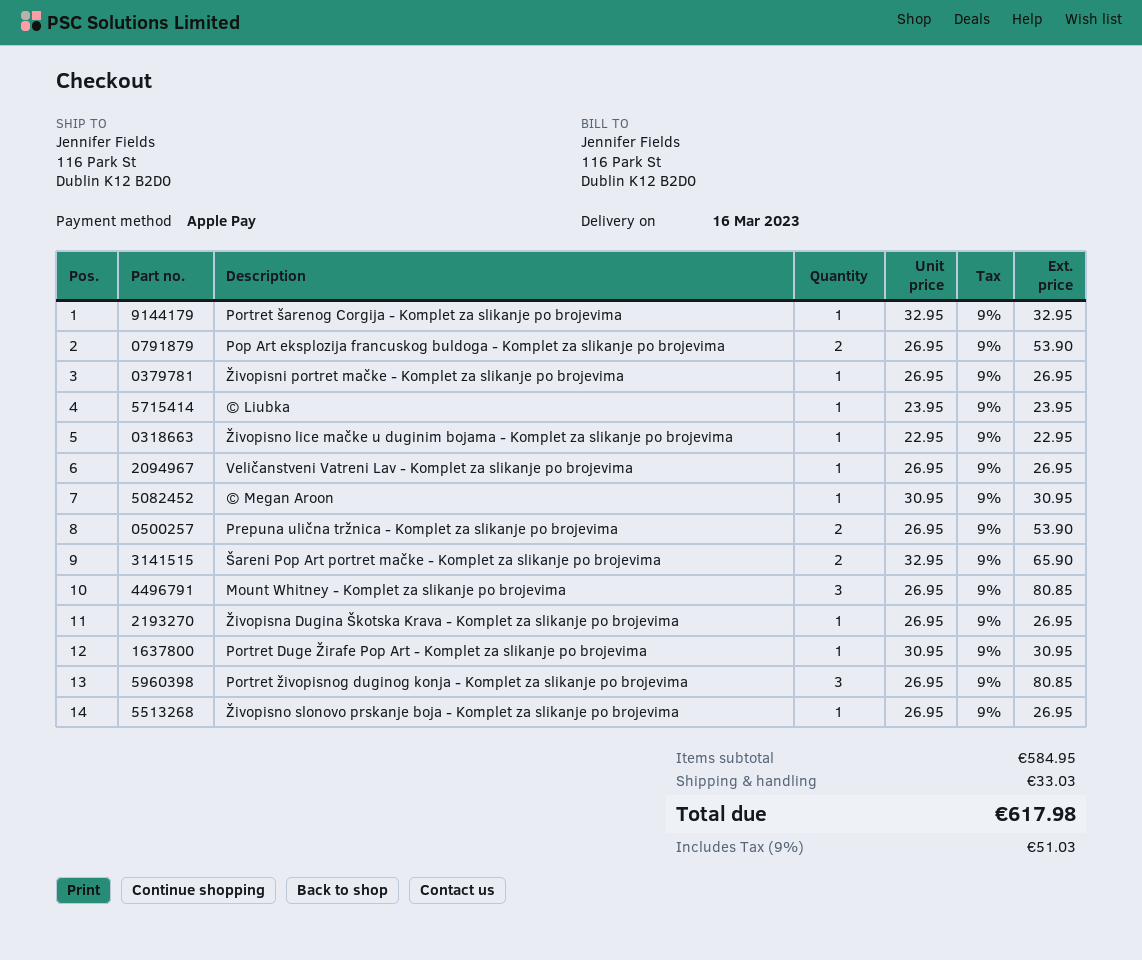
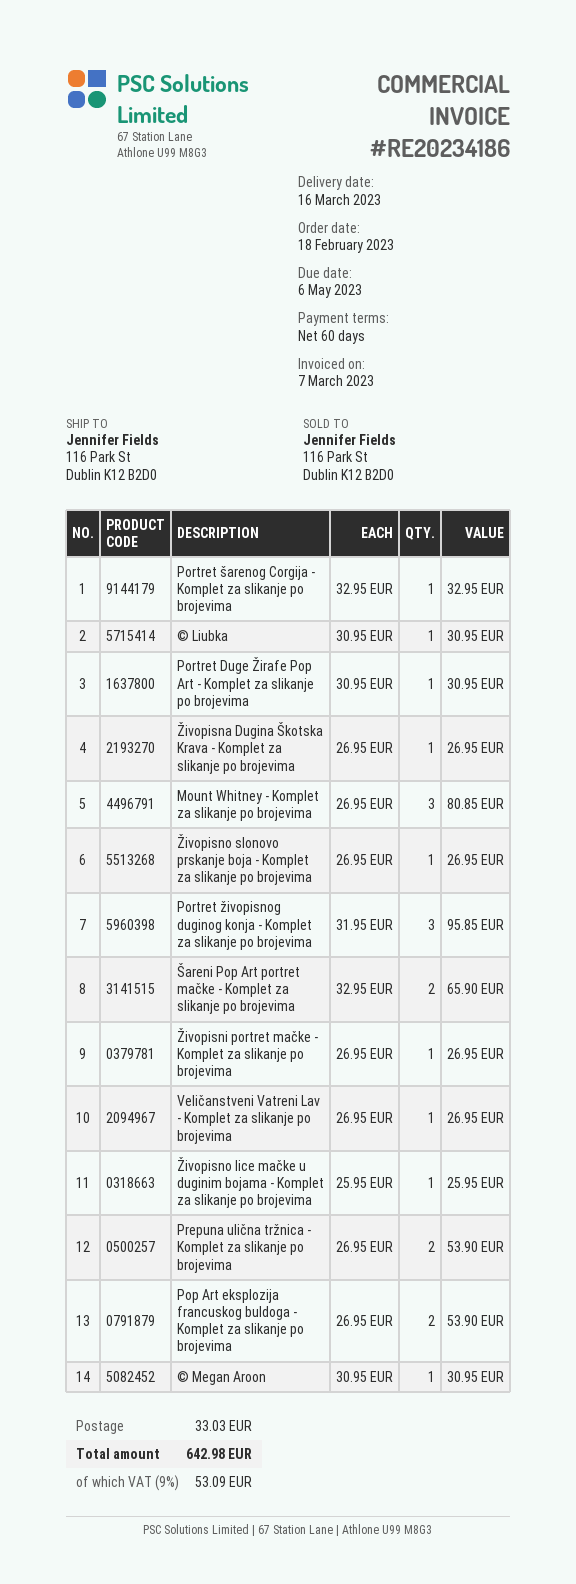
© Liubka: 1 x 23.95 = 23.95 -> 1 x 30.95 = 30.95
Živopisno lice mačke u duginim bojama - Komplet za slikanje po brojevima: 1 x 22.95 = 22.95 -> 1 x 25.95 = 25.95
Portret živopisnog duginog konja - Komplet za slikanje po brojevima: 3 x 26.95 = 80.85 -> 3 x 31.95 = 95.85
tax: 9% = 51.03 -> 9% = 53.09
total: 617.98 -> 642.98

